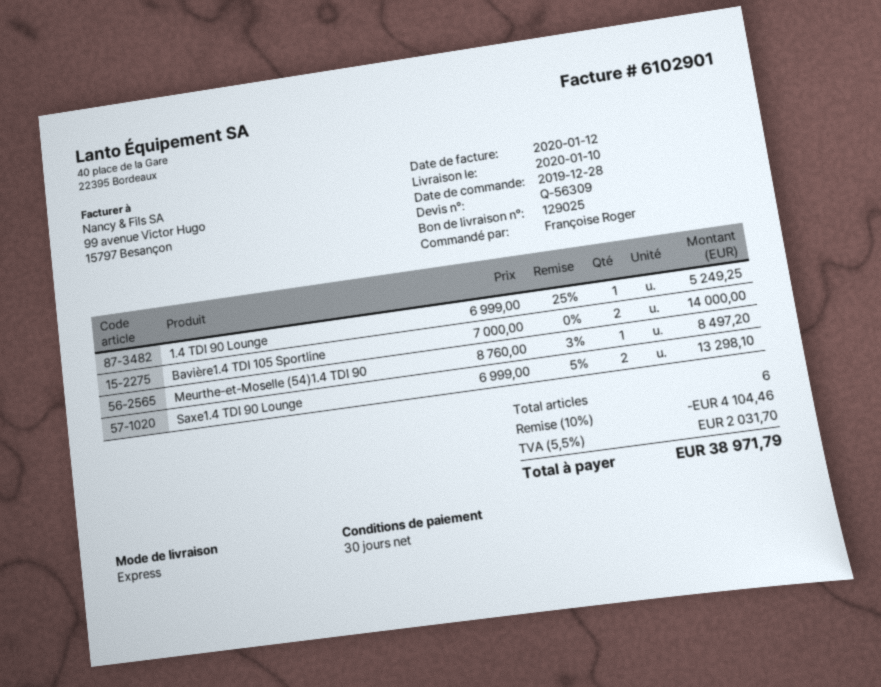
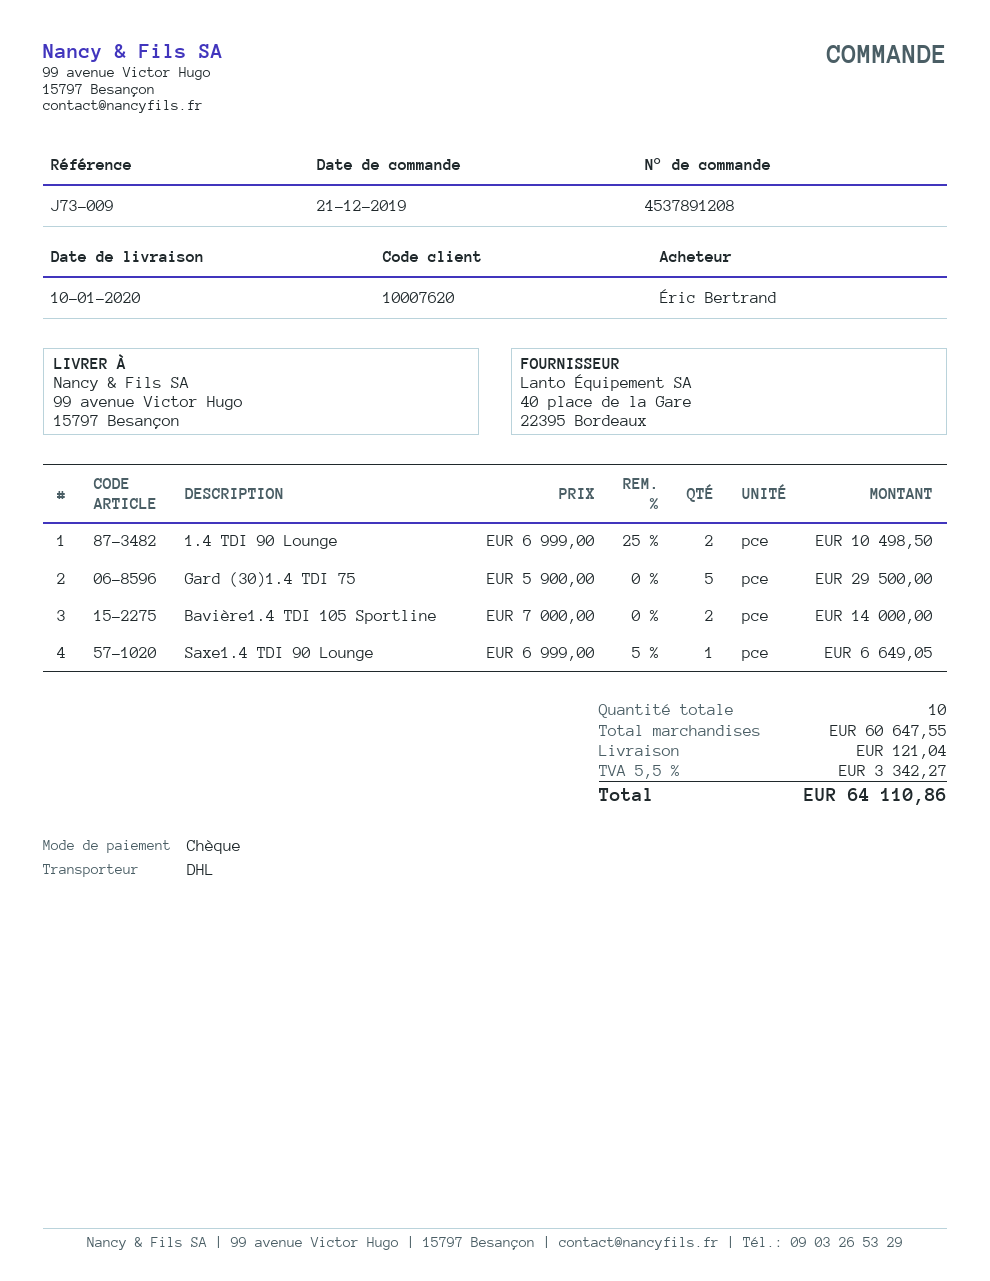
order date: 2019-12-28 -> 2019-12-21
ordered by: Françoise Roger -> Éric Bertrand
shipping method: express -> DHL
1.4 TDI 90 Lounge: 1 x 6999.00 - 25% = 5249.25 -> 2 x 6999.00 - 25% = 10498.50
Meurthe-et-Moselle (54)1.4 TDI 90: 1 x 8760.00 - 3% = 8497.20 -> none
Saxe1.4 TDI 90 Lounge: 2 x 6999.00 - 5% = 13298.10 -> 1 x 6999.00 - 5% = 6649.05
Gard (30)1.4 TDI 75: none -> 5 x 5900.00 = 29500.00
total quantity: 6 -> 10
discount: 10% = 4104.46 -> none
shipping: none -> 121.04
tax: 5.5% = 2031.70 -> 5.5% = 3342.27
total: 38971.79 -> 64110.86

